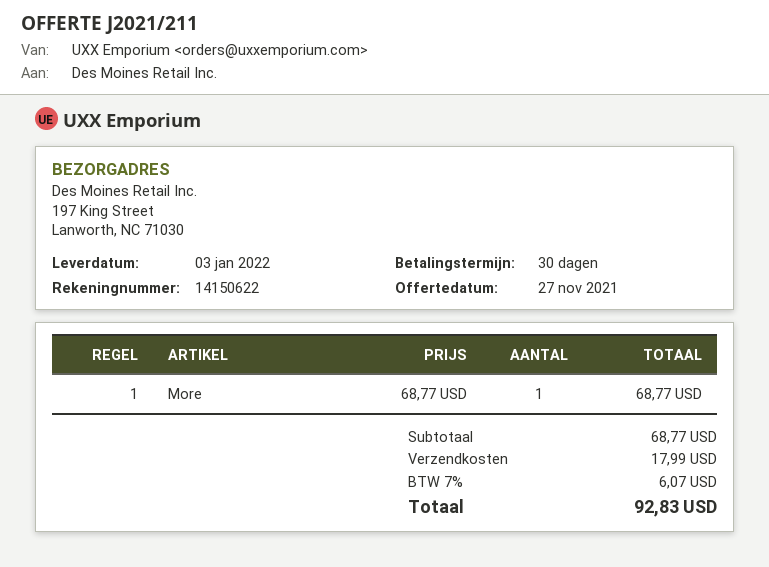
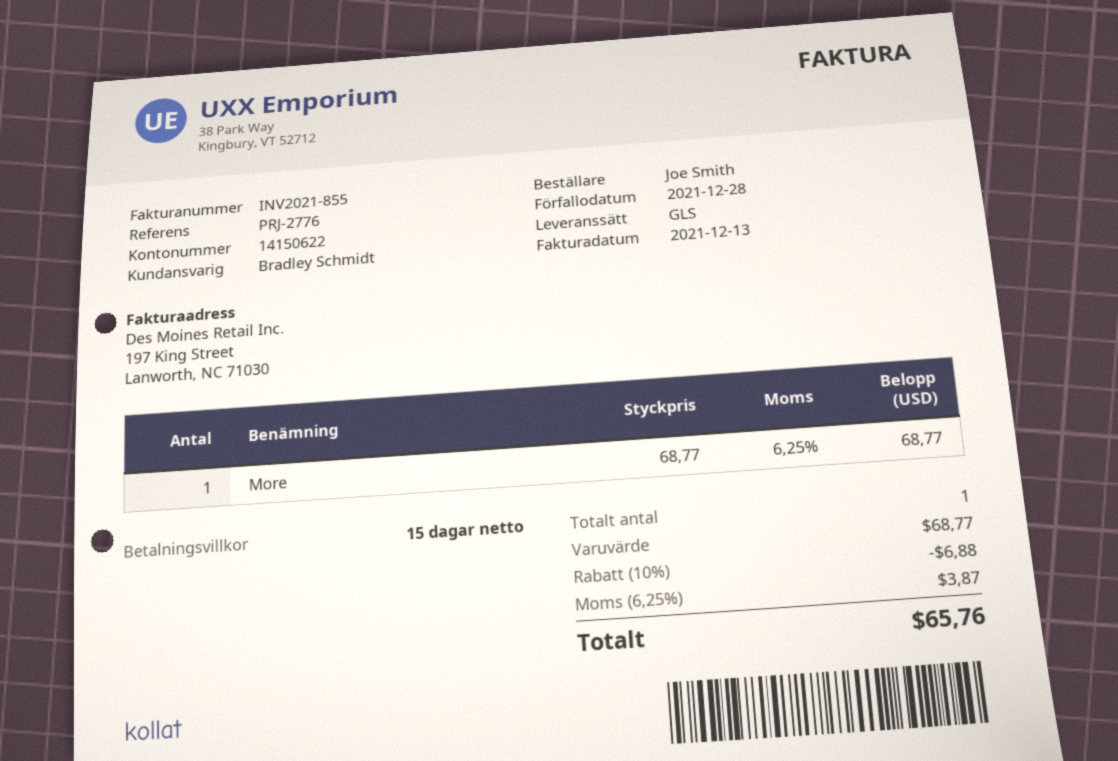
payment terms: 30 days -> 15 days
discount: none -> 10% = 6.88
shipping: 17.99 -> none
tax: 7% = 6.07 -> 6.25% = 3.87
total: 92.83 -> 65.76

